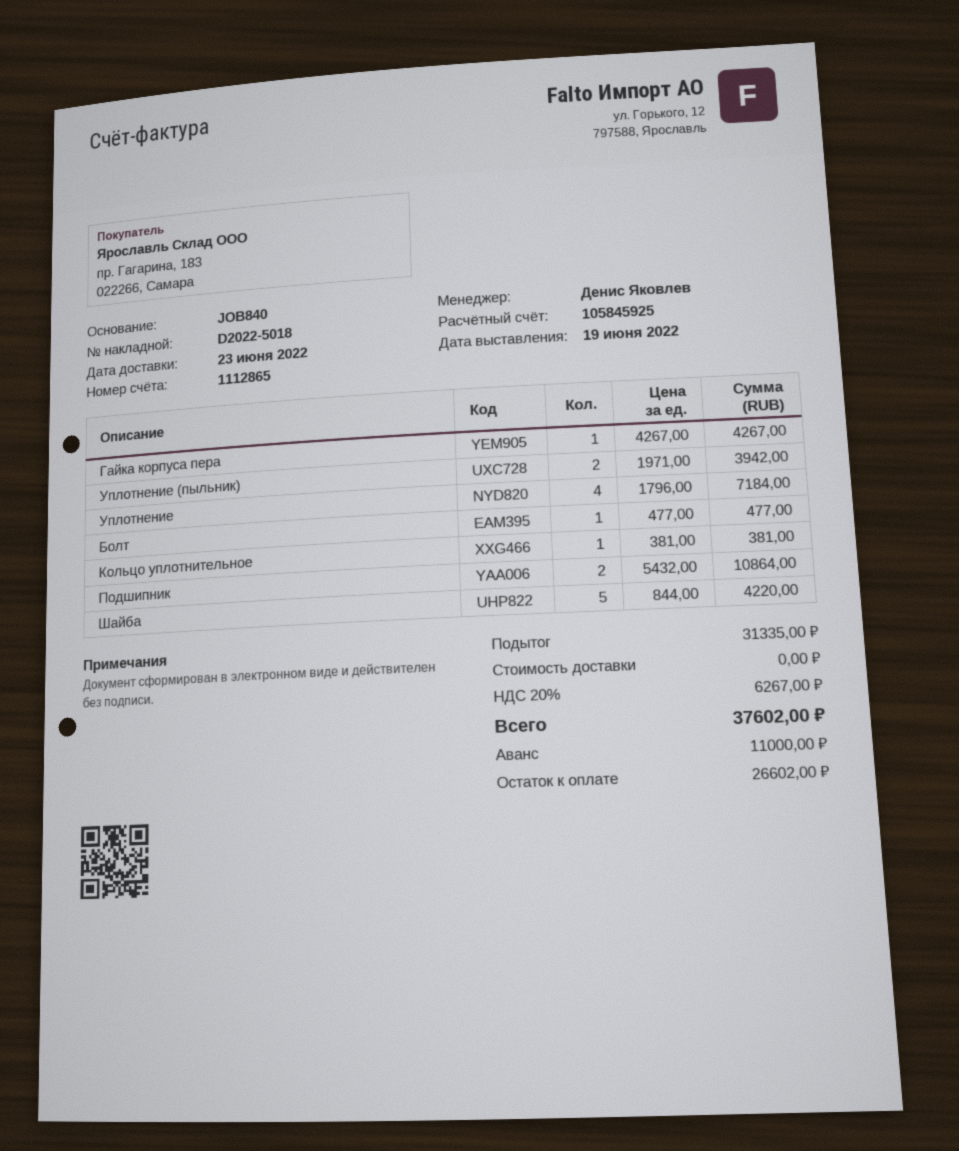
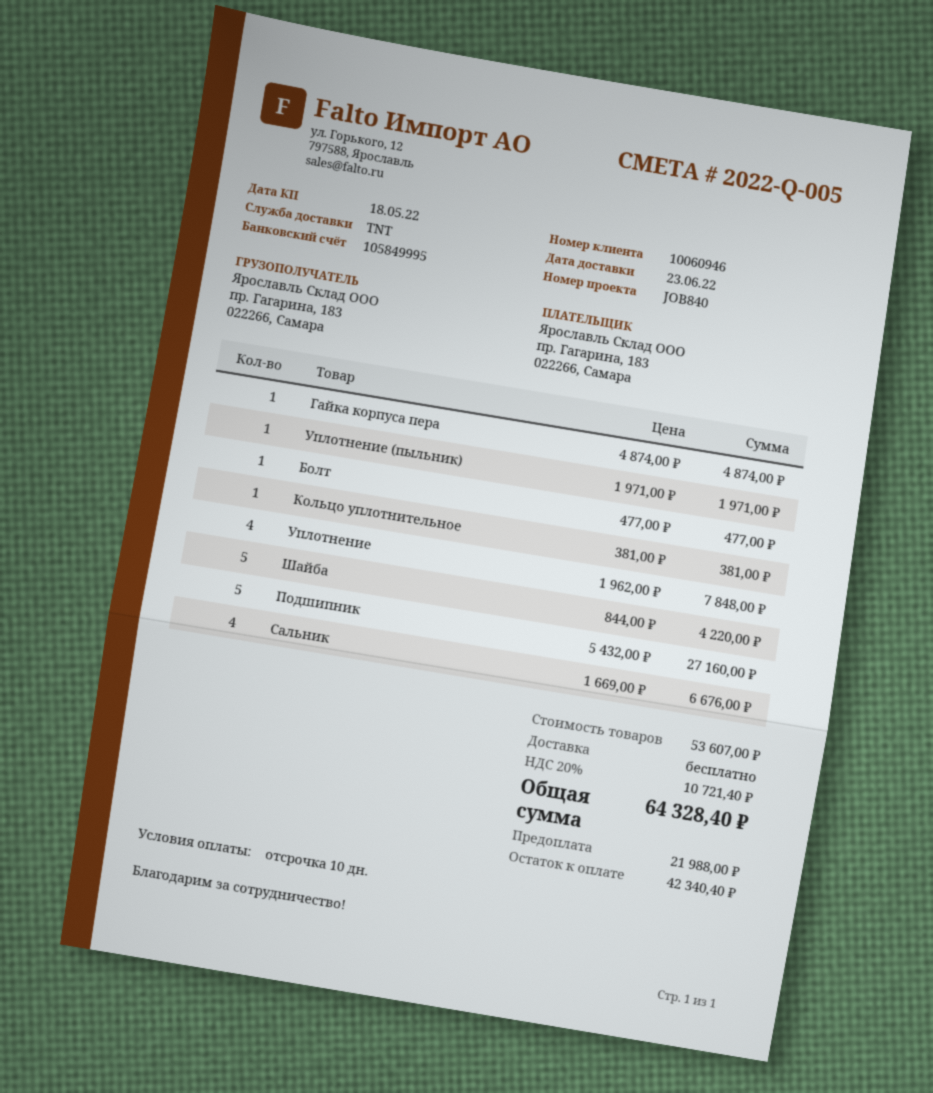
bank account: 105845925 -> 105849995
Гайка корпуса пера: 1 x 4267.00 = 4267.00 -> 1 x 4874.00 = 4874.00
Уплотнение (пыльник): 2 x 1971.00 = 3942.00 -> 1 x 1971.00 = 1971.00
Уплотнение: 4 x 1796.00 = 7184.00 -> 4 x 1962.00 = 7848.00
Подшипник: 2 x 5432.00 = 10864.00 -> 5 x 5432.00 = 27160.00
Сальник: none -> 4 x 1669.00 = 6676.00
subtotal: 31335.00 -> 53607.00
tax: 20% = 6267.00 -> 20% = 10721.40
total: 37602.00 -> 64328.40
deposit: 11000.00 -> 21988.00
balance: 26602.00 -> 42340.40

